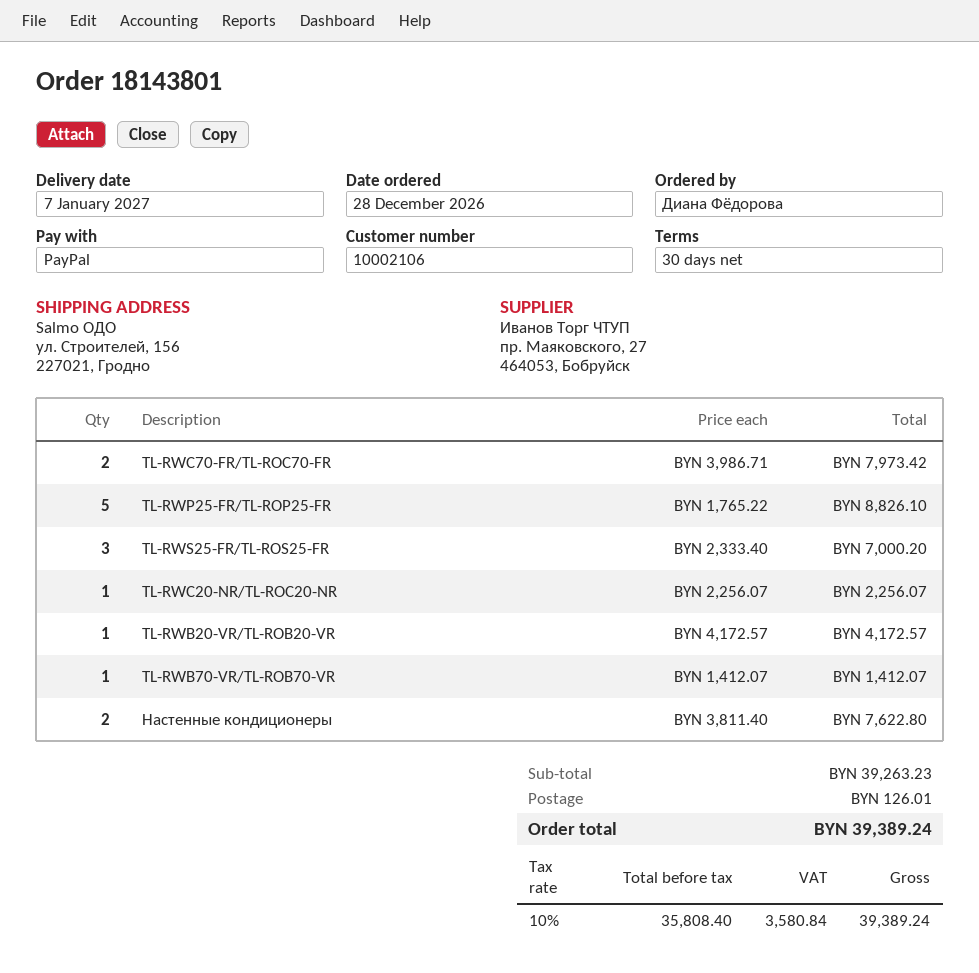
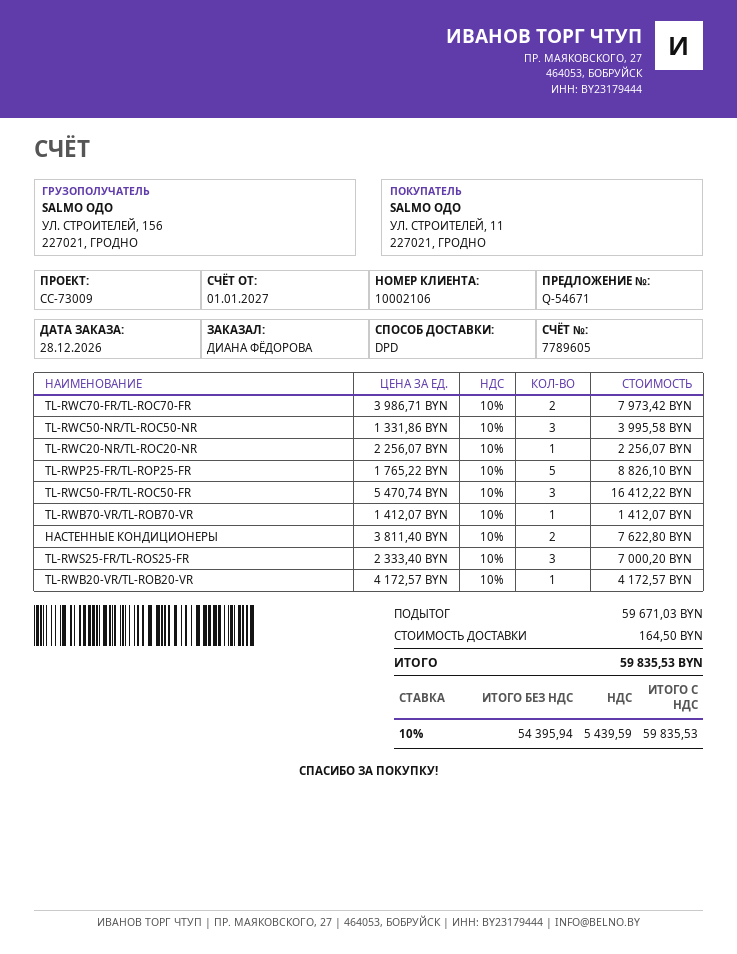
TL-RWC50-NR/TL-ROC50-NR: none -> 3 x 1331.86 = 3995.58
TL-RWC50-FR/TL-ROC50-FR: none -> 3 x 5470.74 = 16412.22
subtotal: 39263.23 -> 59671.03
shipping: 126.01 -> 164.50
net: 35808.40 -> 54395.94
tax: 10% = 3580.84 -> 10% = 5439.59
total: 39389.24 -> 59835.53

